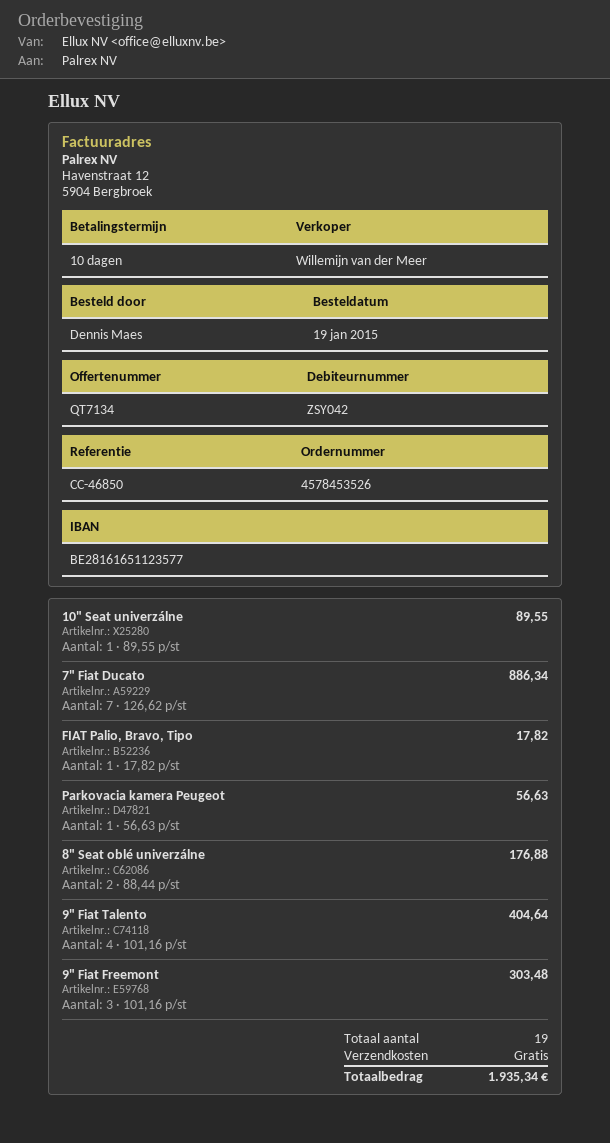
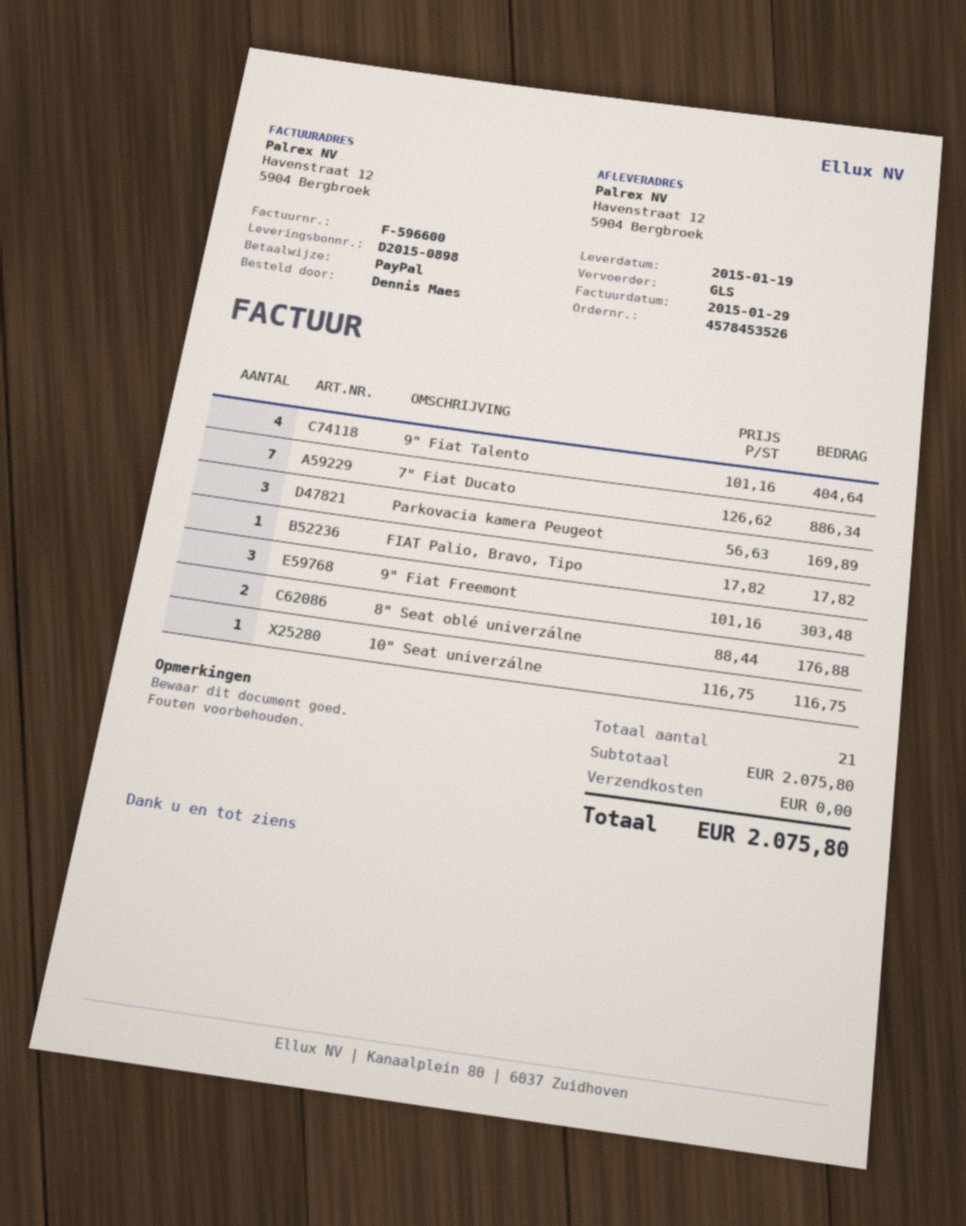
10" Seat univerzálne: 1 x 89.55 = 89.55 -> 1 x 116.75 = 116.75
Parkovacia kamera Peugeot: 1 x 56.63 = 56.63 -> 3 x 56.63 = 169.89
total quantity: 19 -> 21
total: 1935.34 -> 2075.80

